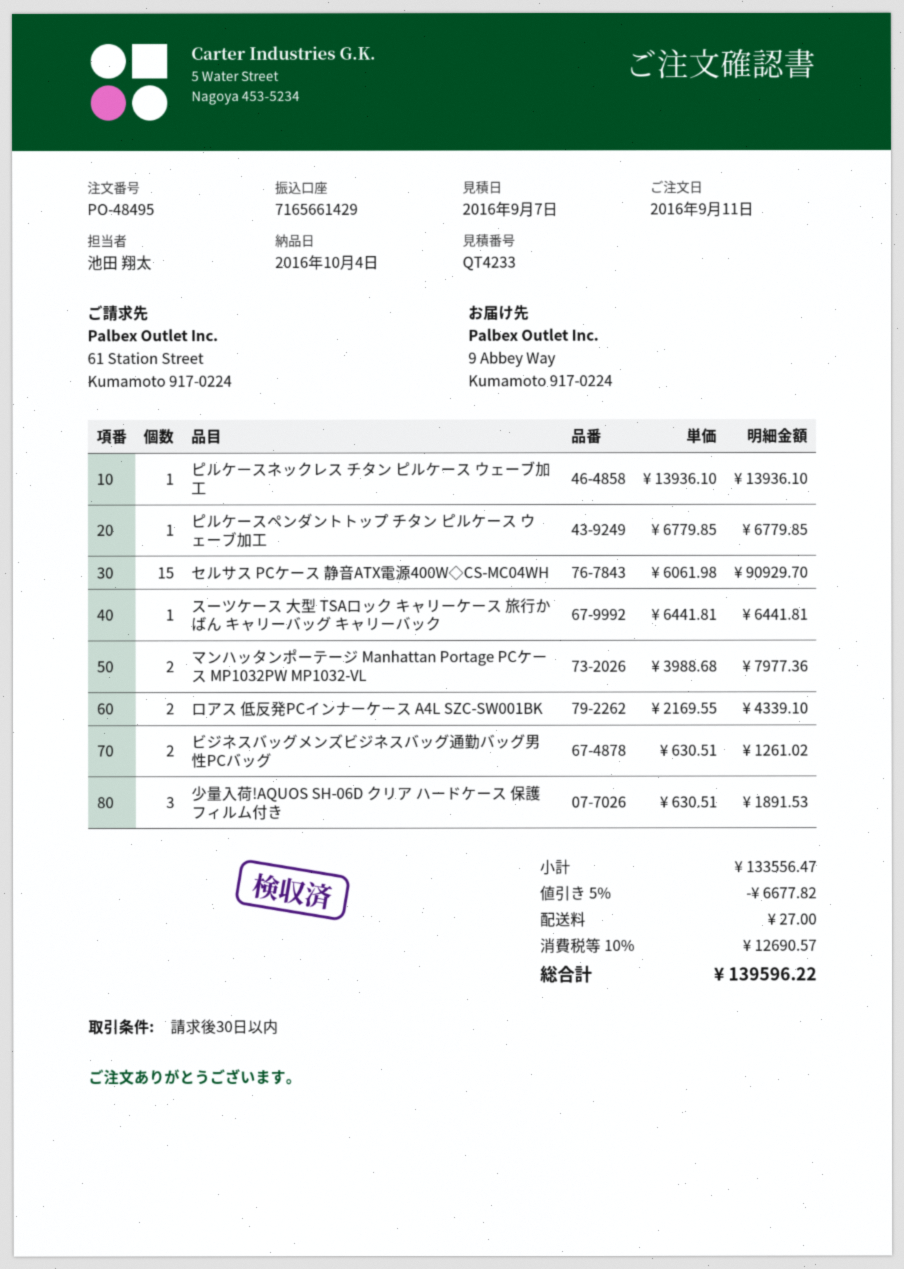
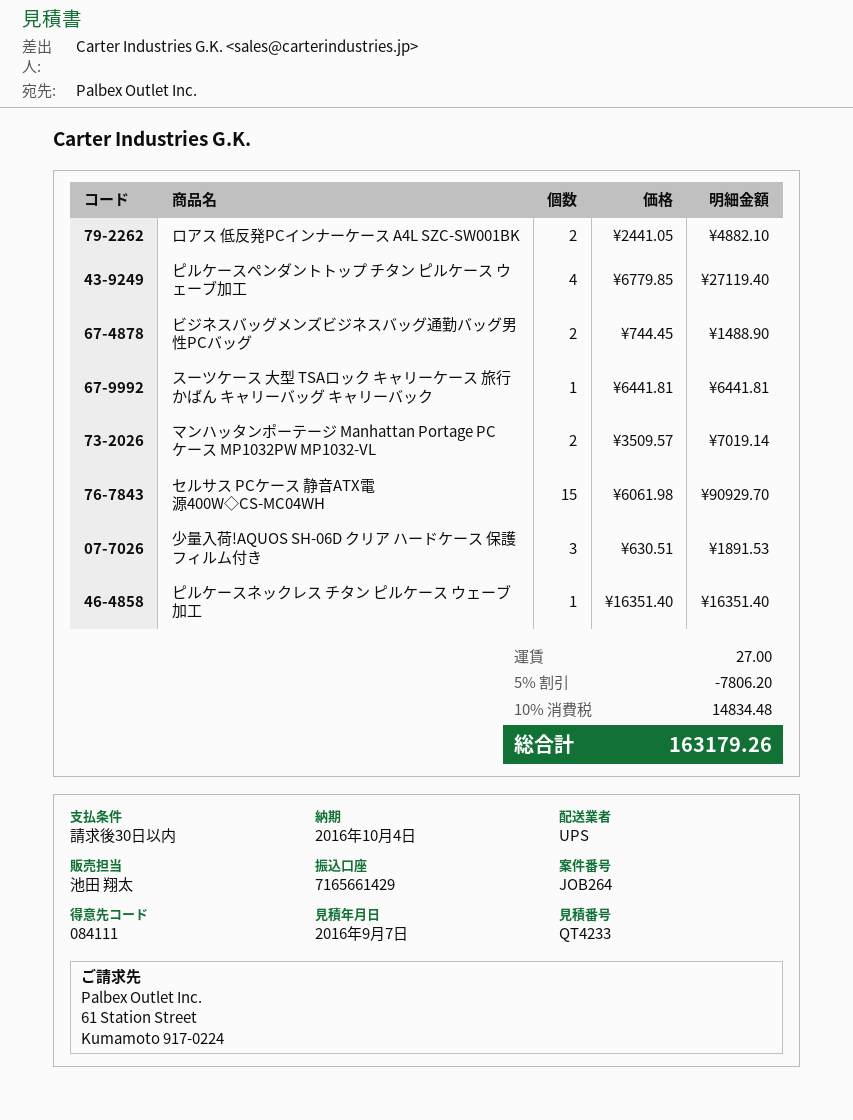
ピルケースネックレス チタン ピルケース ウェーブ加工: 1 x 13936.10 = 13936.10 -> 1 x 16351.40 = 16351.40
ピルケースペンダントトップ チタン ピルケース ウェーブ加工: 1 x 6779.85 = 6779.85 -> 4 x 6779.85 = 27119.40
マンハッタンポーテージ Manhattan Portage PCケース MP1032PW MP1032-VL: 2 x 3988.68 = 7977.36 -> 2 x 3509.57 = 7019.14
ロアス 低反発PCインナーケース A4L SZC-SW001BK: 2 x 2169.55 = 4339.10 -> 2 x 2441.05 = 4882.10
ビジネスバッグメンズビジネスバッグ通勤バッグ男性PCバッグ: 2 x 630.51 = 1261.02 -> 2 x 744.45 = 1488.90
discount: 5% = 6677.82 -> 5% = 7806.20
tax: 10% = 12690.57 -> 10% = 14834.48
total: 139596.22 -> 163179.26

